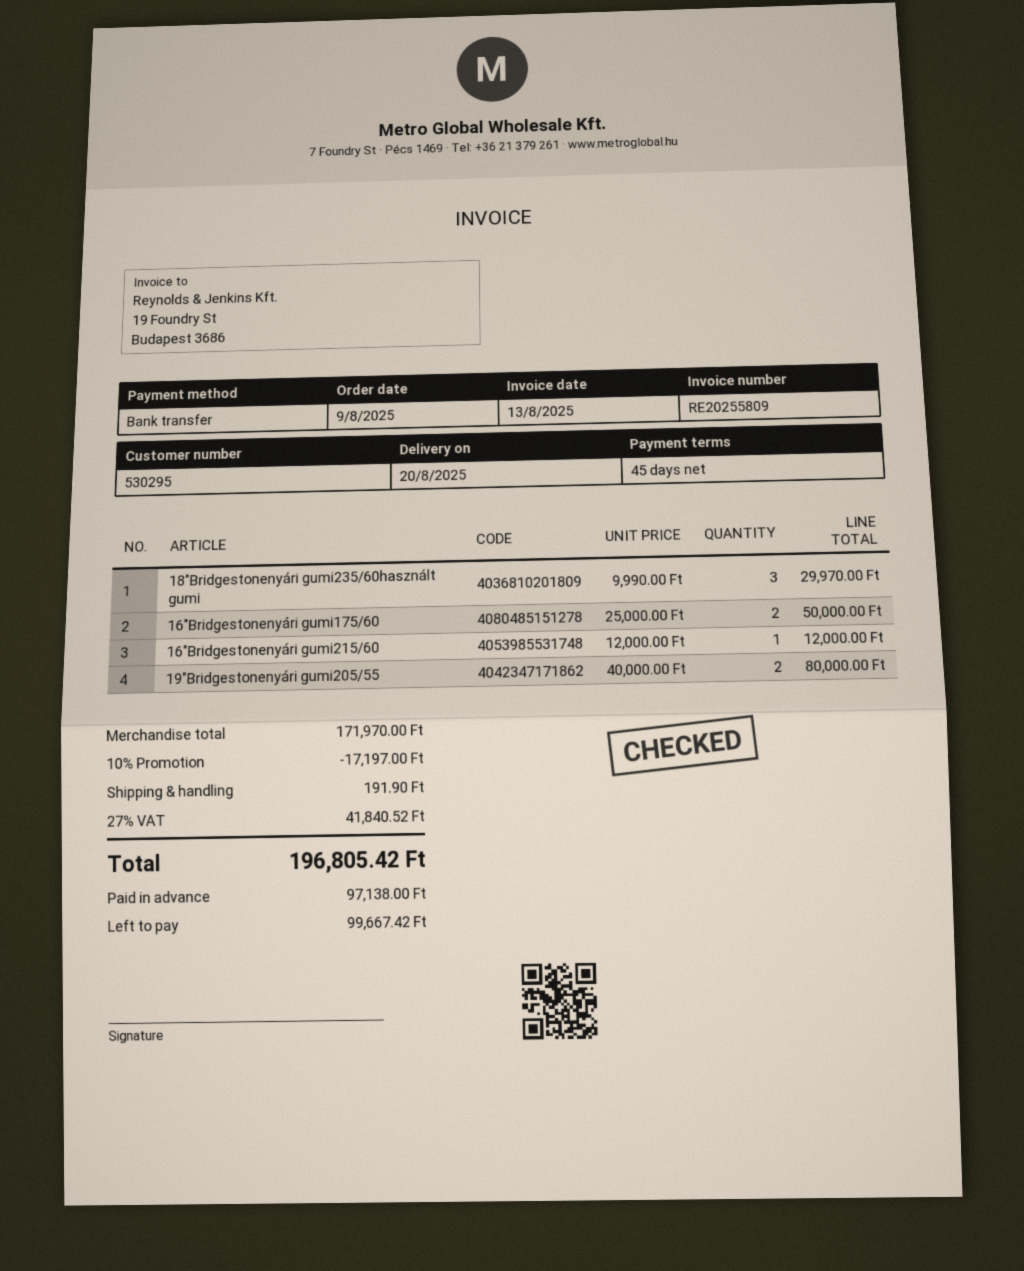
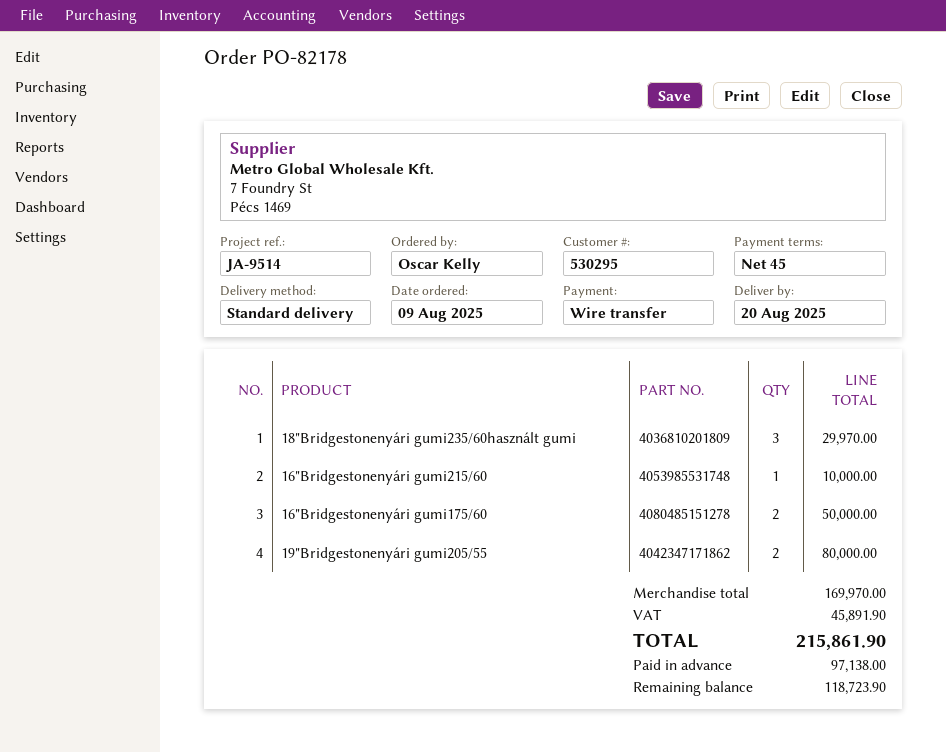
16"Bridgestonenyári gumi215/60: 1 for 12000.00 -> 1 for 10000.00
subtotal: 171970.00 -> 169970.00
discount: 10% = 17197.00 -> none
shipping: 191.90 -> none
tax: 41840.52 -> 45891.90
total: 196805.42 -> 215861.90
balance: 99667.42 -> 118723.90

